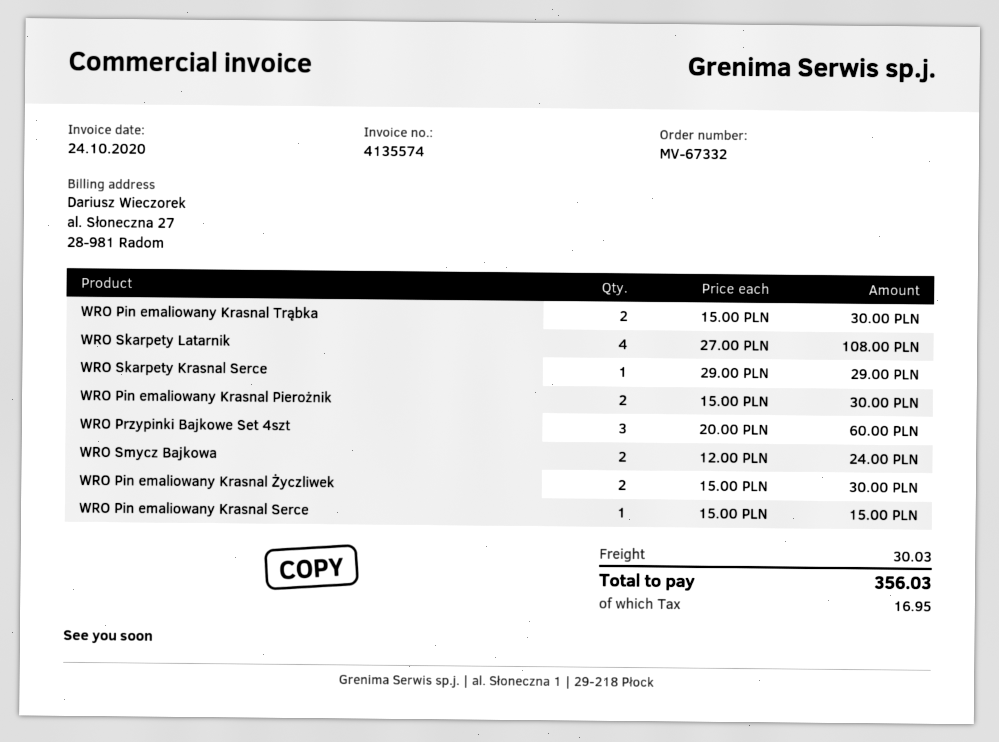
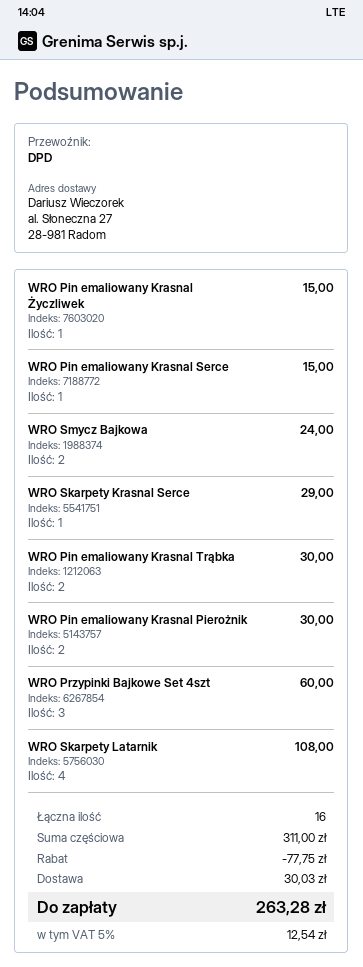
WRO Pin emaliowany Krasnal Życzliwek: 2 for 30.00 -> 1 for 15.00
discount: none -> 77.75
tax: 16.95 -> 12.54
total: 356.03 -> 263.28

